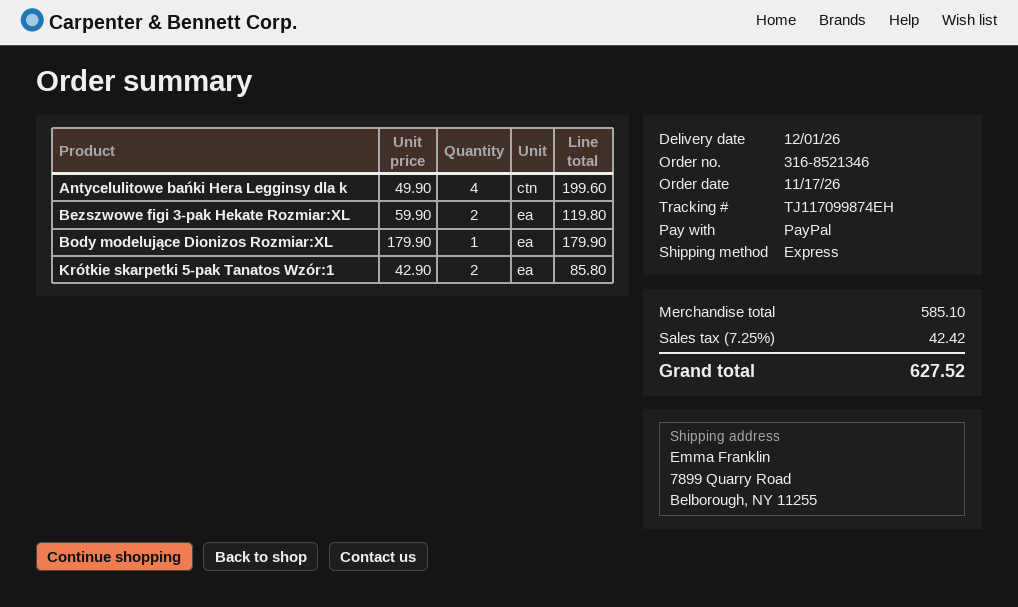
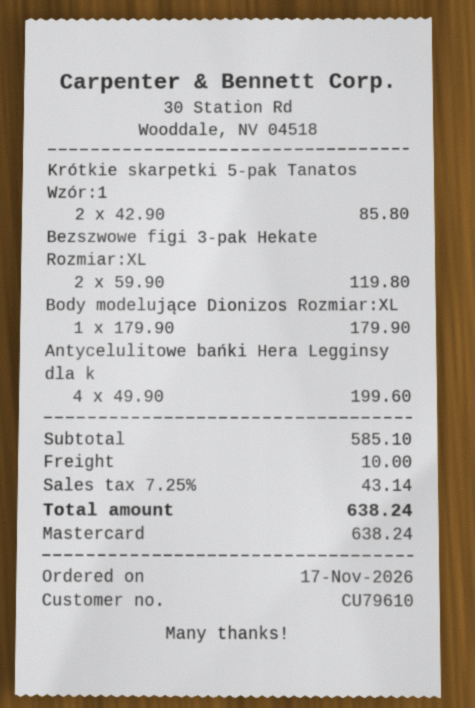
payment method: PayPal -> Mastercard
shipping: none -> 10.00
tax: 7.25% = 42.42 -> 7.25% = 43.14
total: 627.52 -> 638.24

